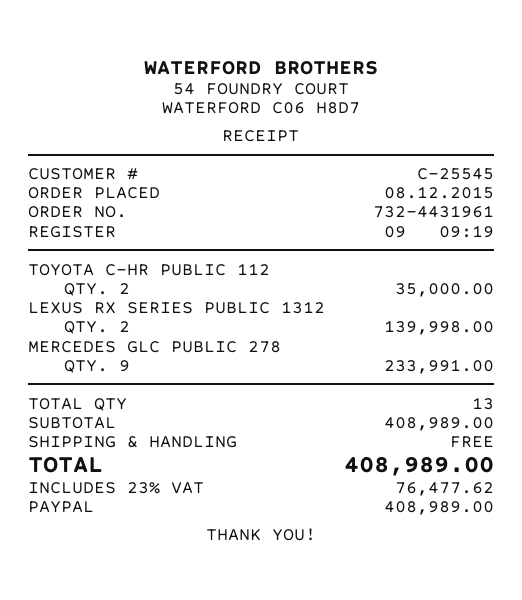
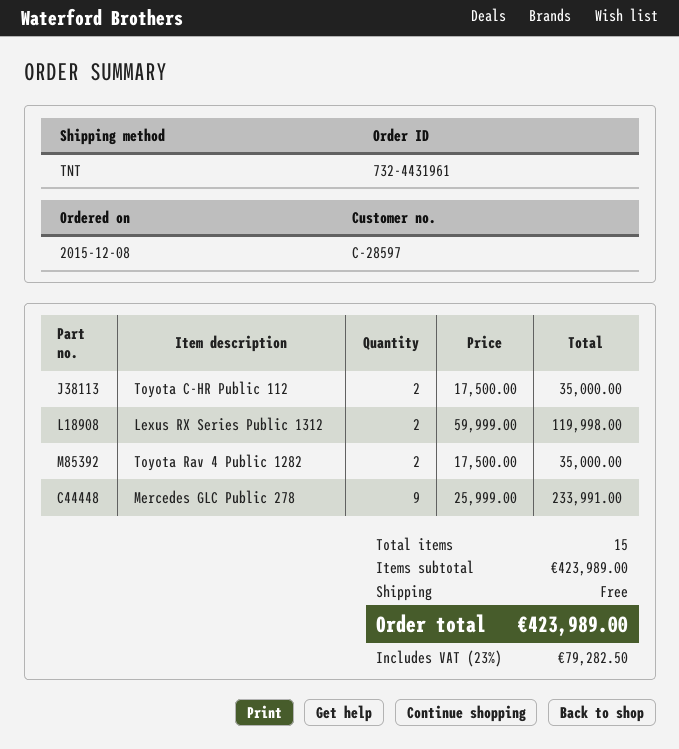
customer number: C-25545 -> C-28597
LEXUS RX SERIES PUBLIC 1312: 2 for 139998.00 -> 2 for 119998.00
Toyota Rav 4 Public 1282: none -> 2 for 35000.00
total quantity: 13 -> 15
subtotal: 408989.00 -> 423989.00
tax: 23% = 76477.62 -> 23% = 79282.50
total: 408989.00 -> 423989.00

